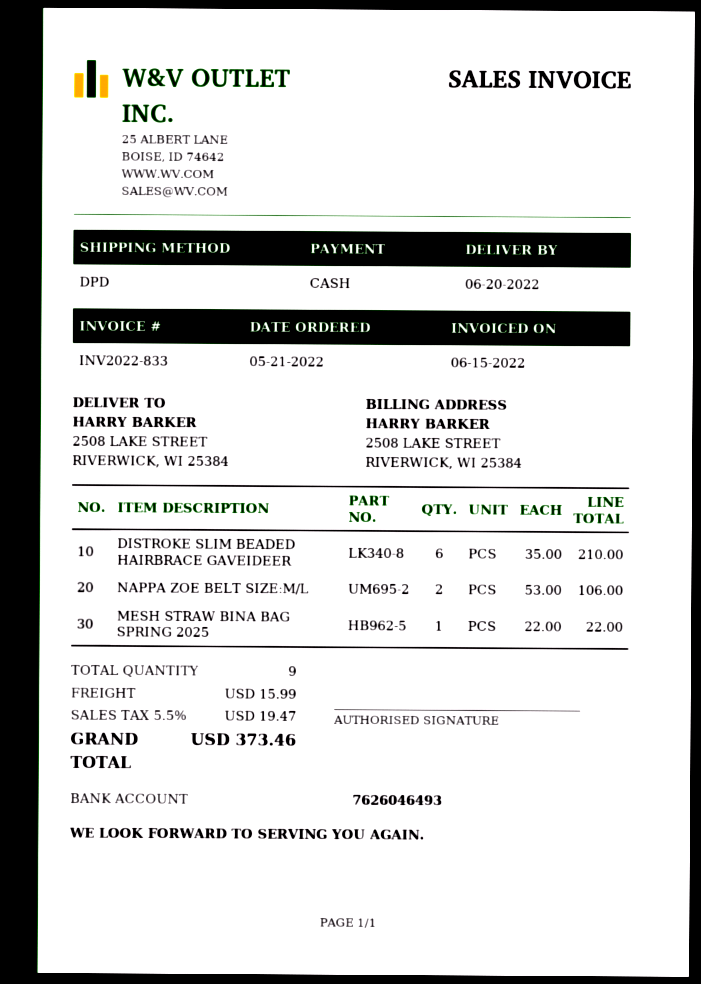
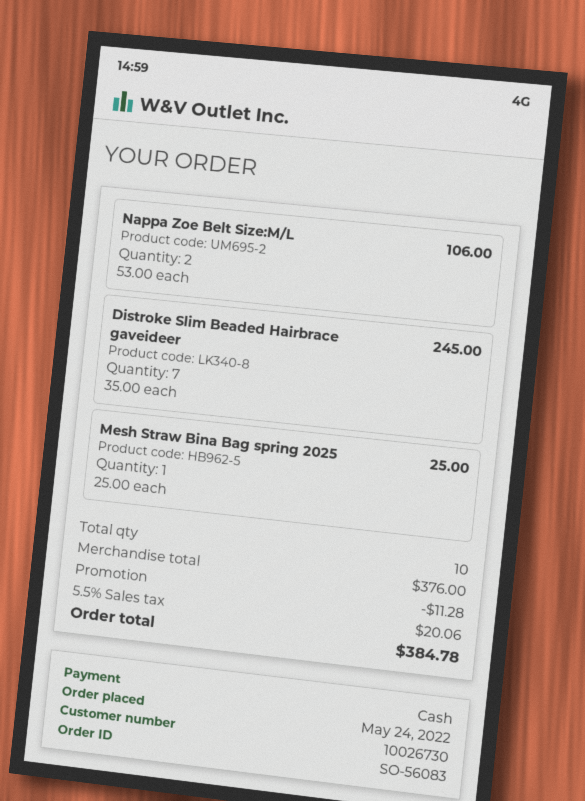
order date: 2022-05-21 -> 2022-05-24
DISTROKE SLIM BEADED HAIRBRACE GAVEIDEER: 6 x 35.00 = 210.00 -> 7 x 35.00 = 245.00
MESH STRAW BINA BAG SPRING 2025: 1 x 22.00 = 22.00 -> 1 x 25.00 = 25.00
total quantity: 9 -> 10
discount: none -> 11.28
shipping: 15.99 -> none
tax: 5.5% = 19.47 -> 5.5% = 20.06
total: 373.46 -> 384.78

